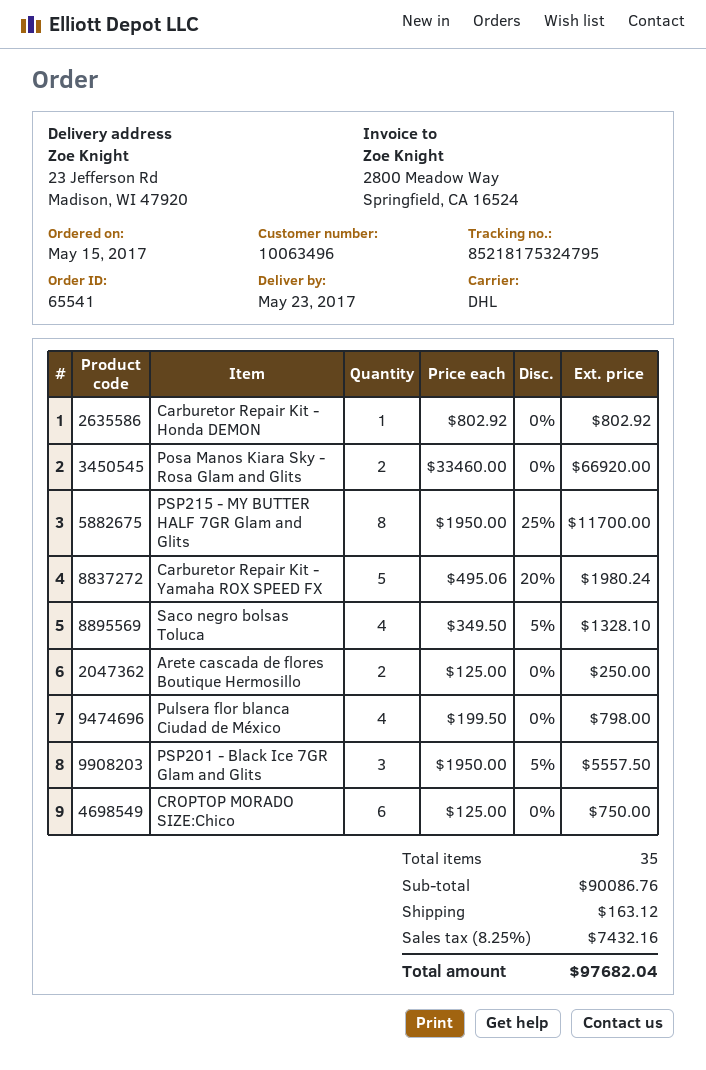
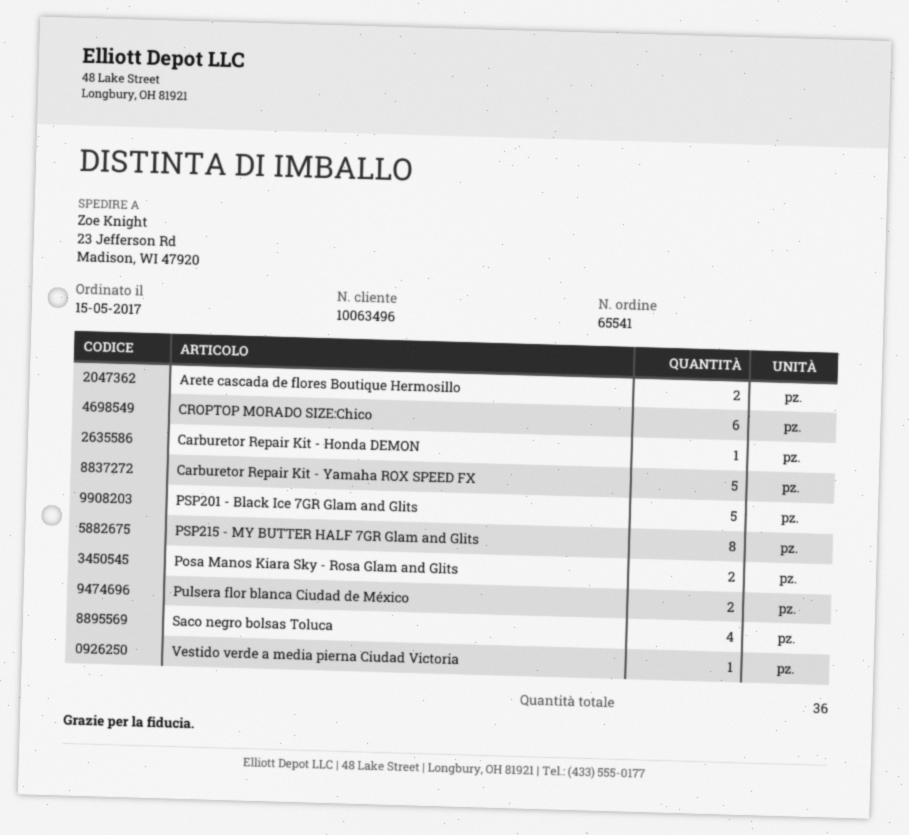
Pulsera flor blanca Ciudad de México: 4 -> 2
PSP201 - Black Ice 7GR Glam and Glits: 3 -> 5
Vestido verde a media pierna Ciudad Victoria: none -> 1
total quantity: 35 -> 36

